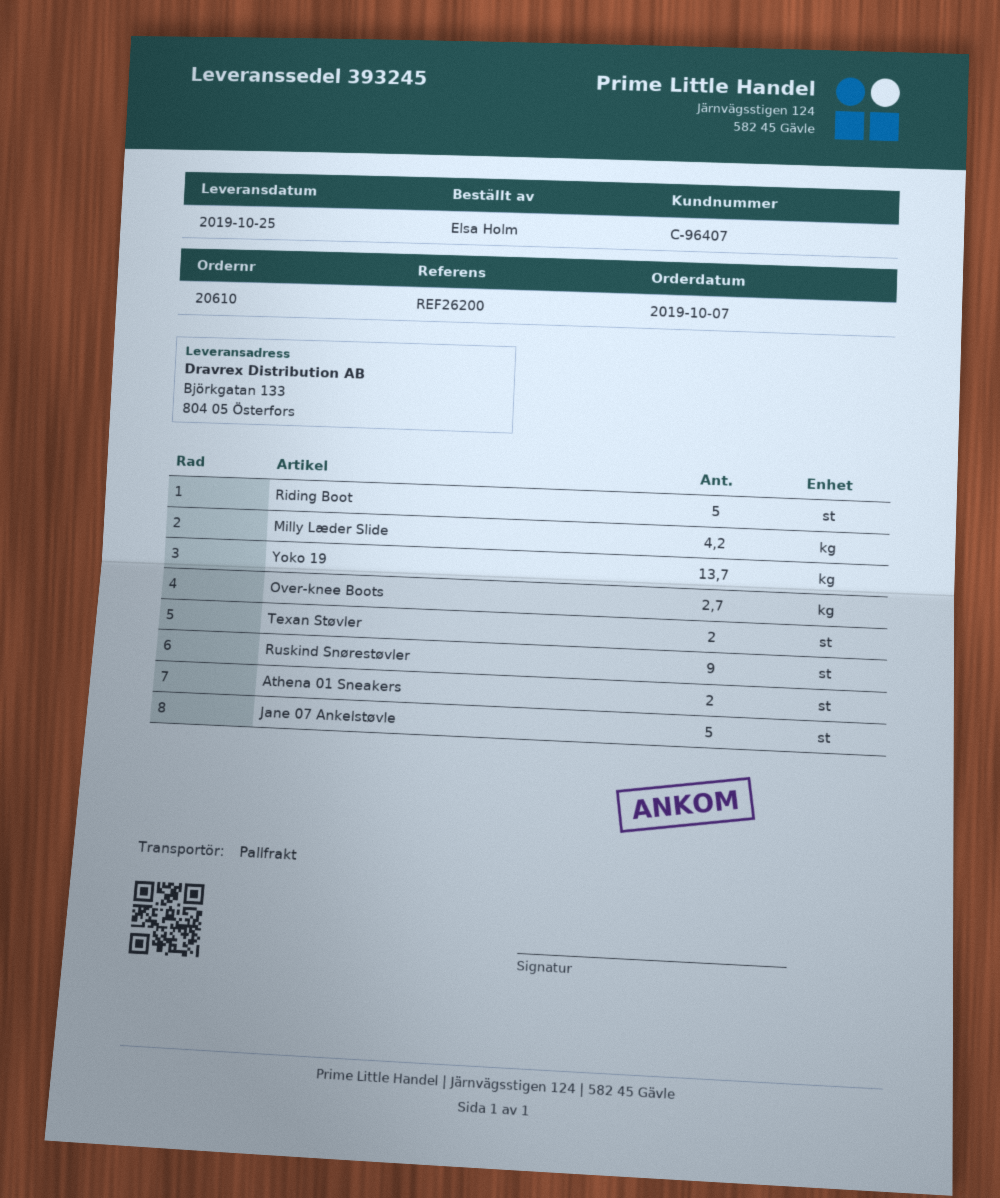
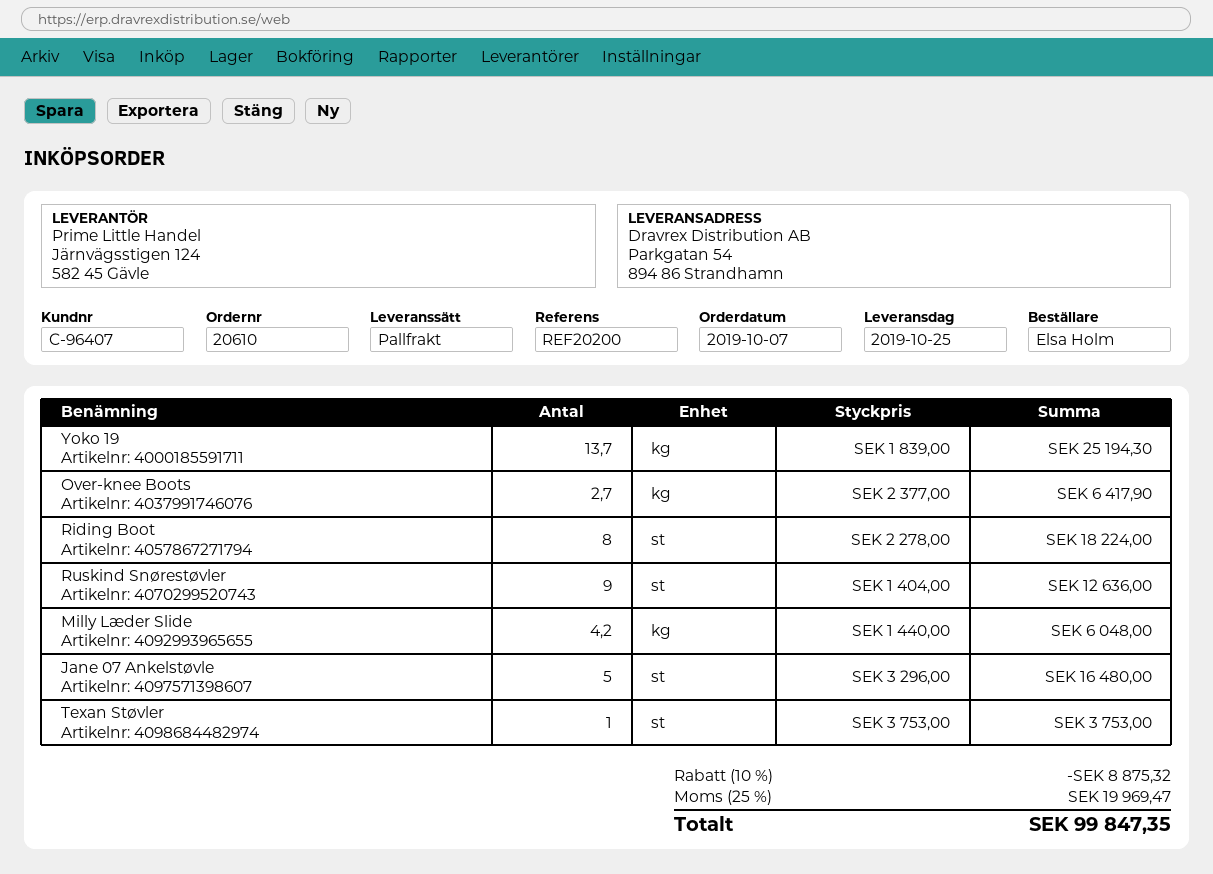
reference: REF26200 -> REF20200
ship to: Björkgatan 133, 804 05 Österfors -> Parkgatan 54, 894 86 Strandhamn
Riding Boot: 5 -> 8
Texan Støvler: 2 -> 1
Athena 01 Sneakers: 2 -> none

